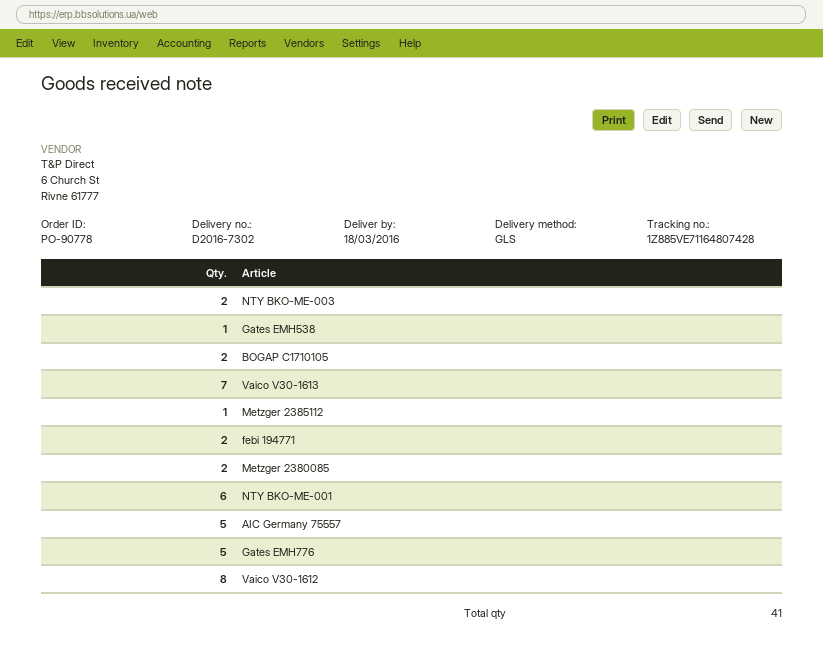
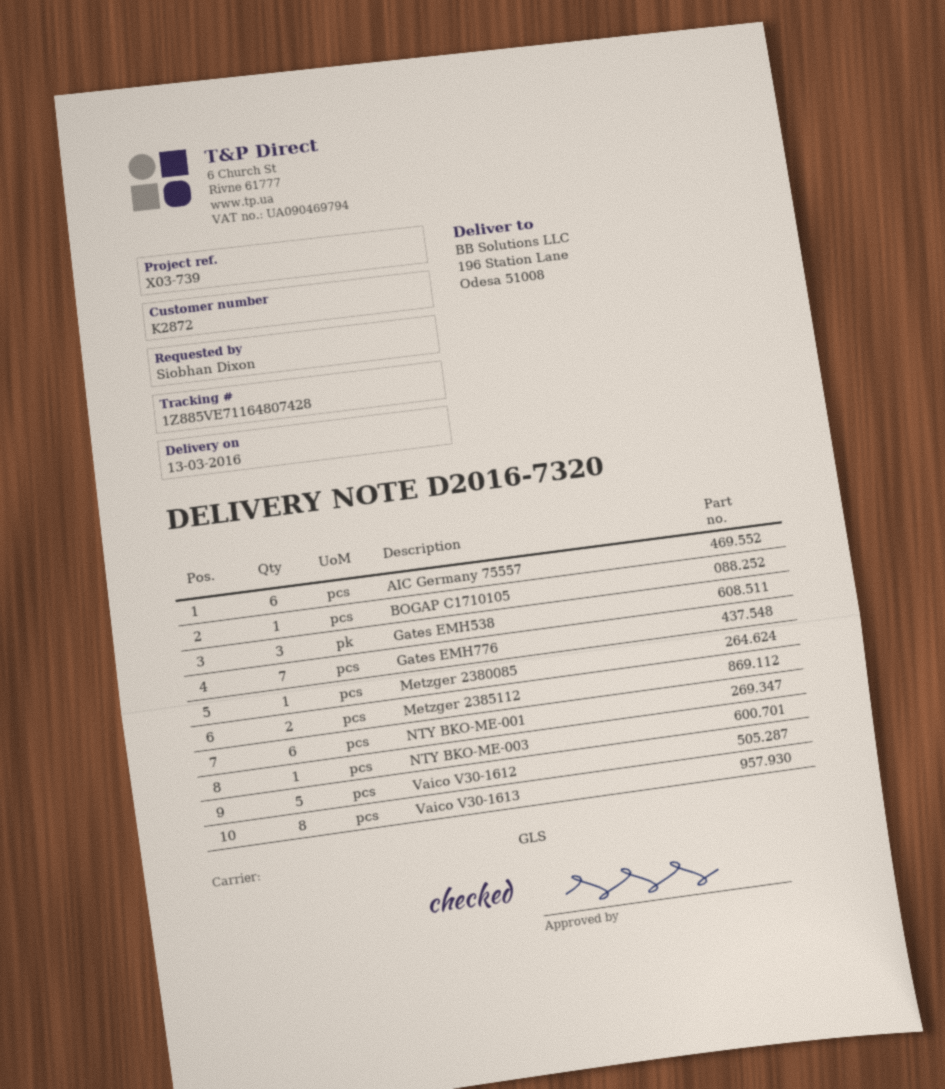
delivery note number: D2016-7302 -> D2016-7320
delivery date: 2016-03-18 -> 2016-03-13
NTY BKO-ME-003: 2 -> 1
Gates EMH538: 1 -> 3
BOGAP C1710105: 2 -> 1
Vaico V30-1613: 7 -> 8
Metzger 2385112: 1 -> 2
febi 194771: 2 -> none
Metzger 2380085: 2 -> 1
AIC Germany 75557: 5 -> 6
Gates EMH776: 5 -> 7
Vaico V30-1612: 8 -> 5

